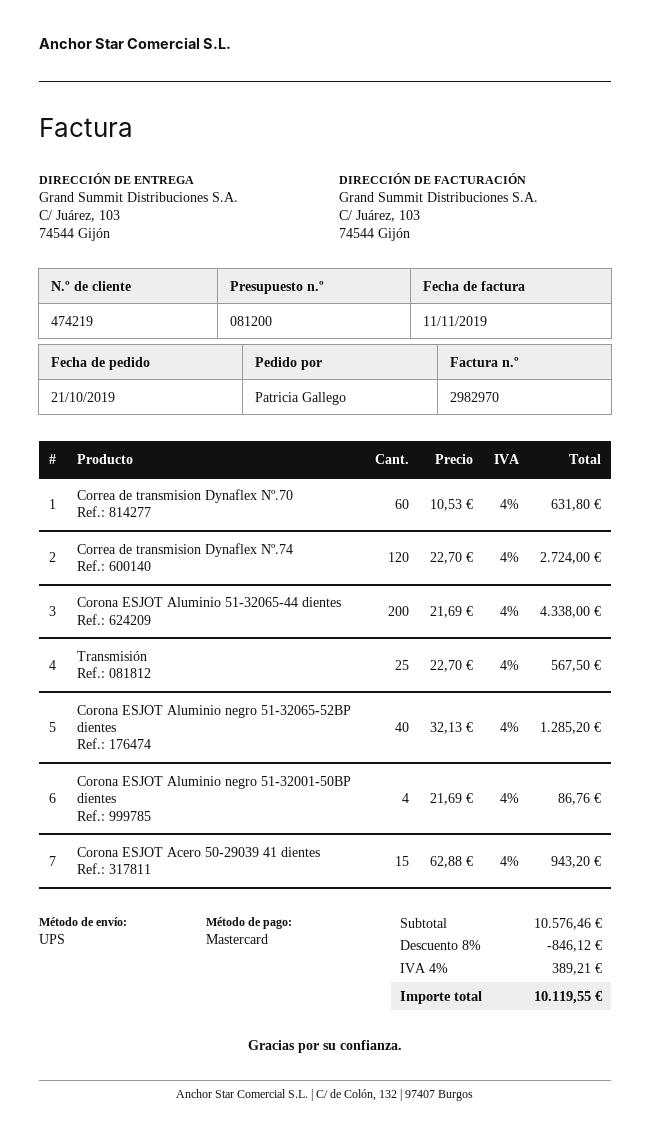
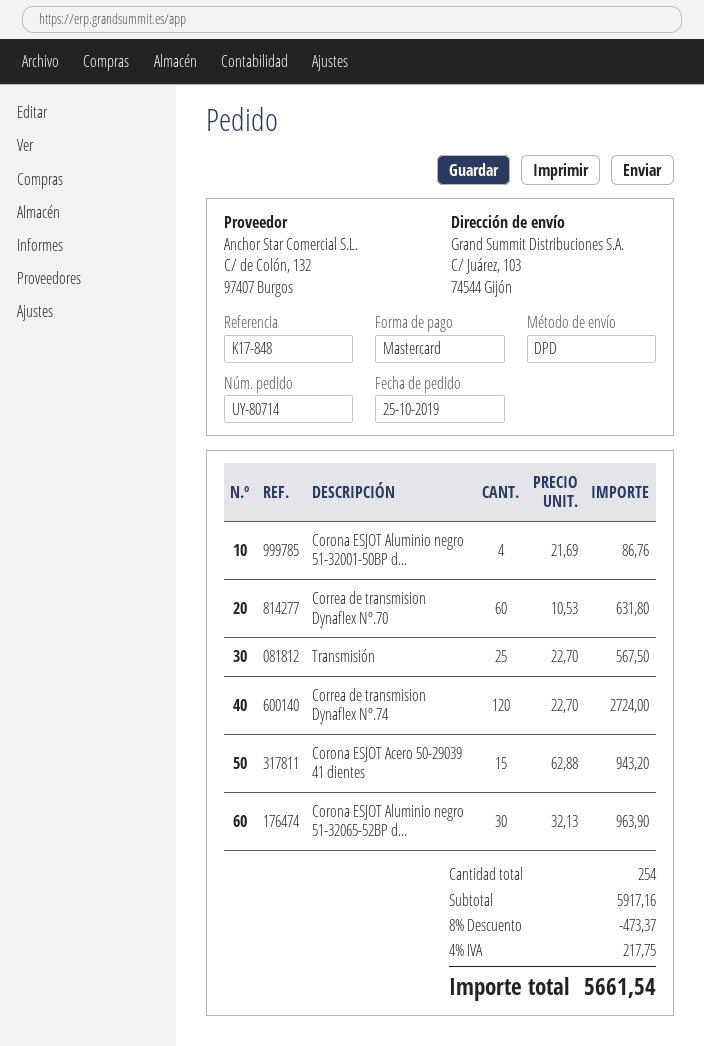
order date: 2019-10-21 -> 2019-10-25
shipping method: UPS -> DPD
Corona ESJOT Aluminio 51-32065-44 dientes: 200 x 21.69 = 4338.00 -> none
Corona ESJOT Aluminio negro 51-32065-52BP dientes: 40 x 32.13 = 1285.20 -> 30 x 32.13 = 963.90
subtotal: 10576.46 -> 5917.16
discount: 8% = 846.12 -> 8% = 473.37
tax: 4% = 389.21 -> 4% = 217.75
total: 10119.55 -> 5661.54

